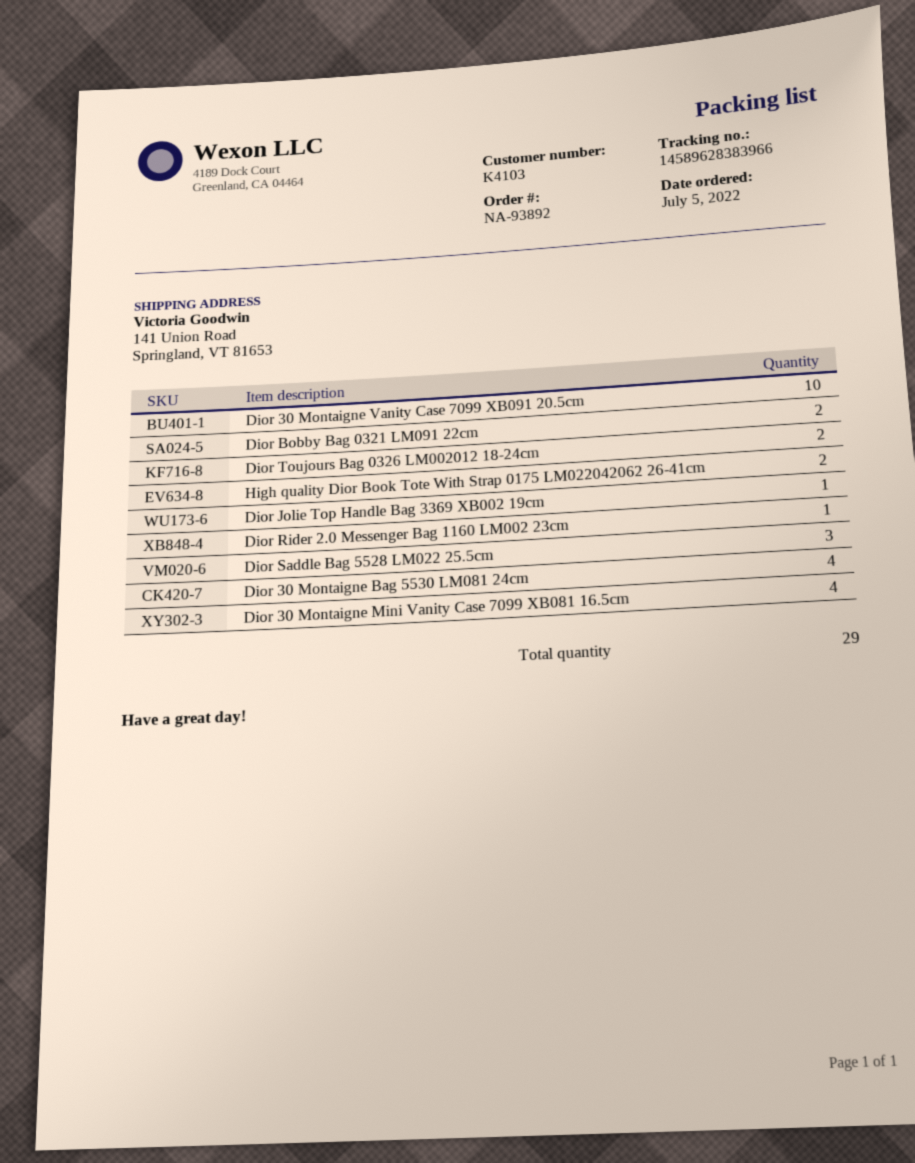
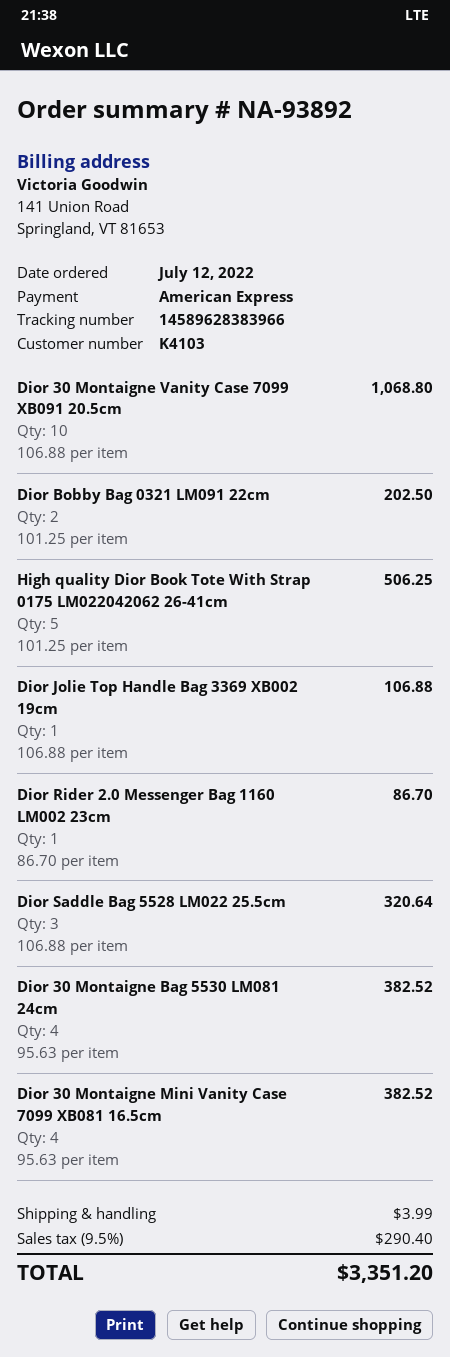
order date: 2022-07-05 -> 2022-07-12
Dior Toujours Bag 0326 LM002012 18-24cm: 2 -> none
High quality Dior Book Tote With Strap 0175 LM022042062 26-41cm: 2 -> 5

